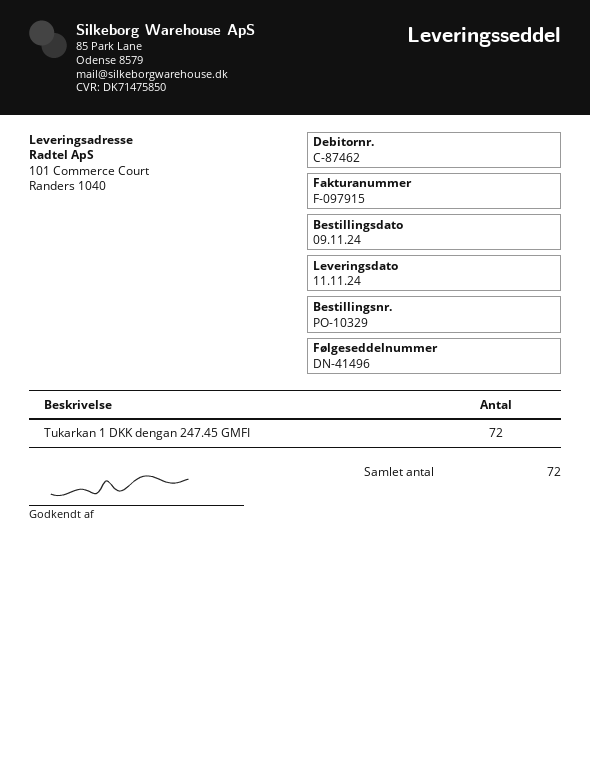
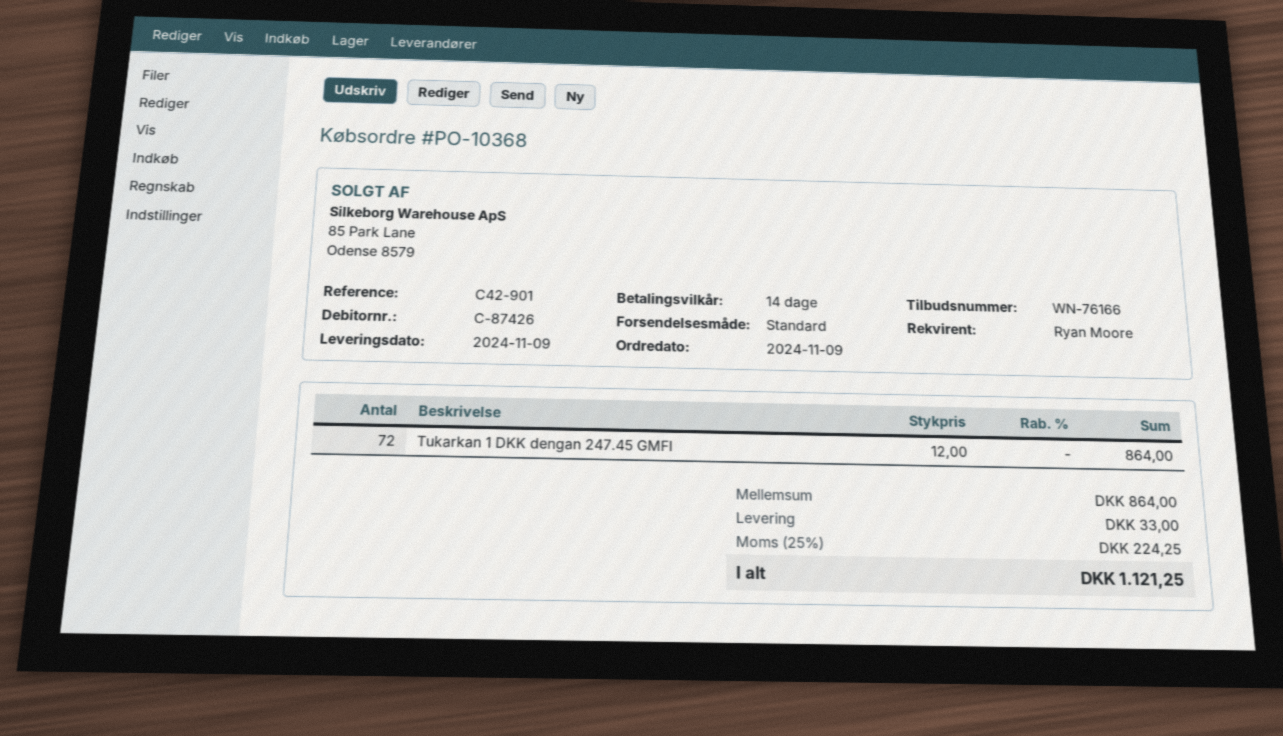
order number: PO-10329 -> PO-10368
delivery date: 2024-11-11 -> 2024-11-09
customer number: C-87462 -> C-87426

